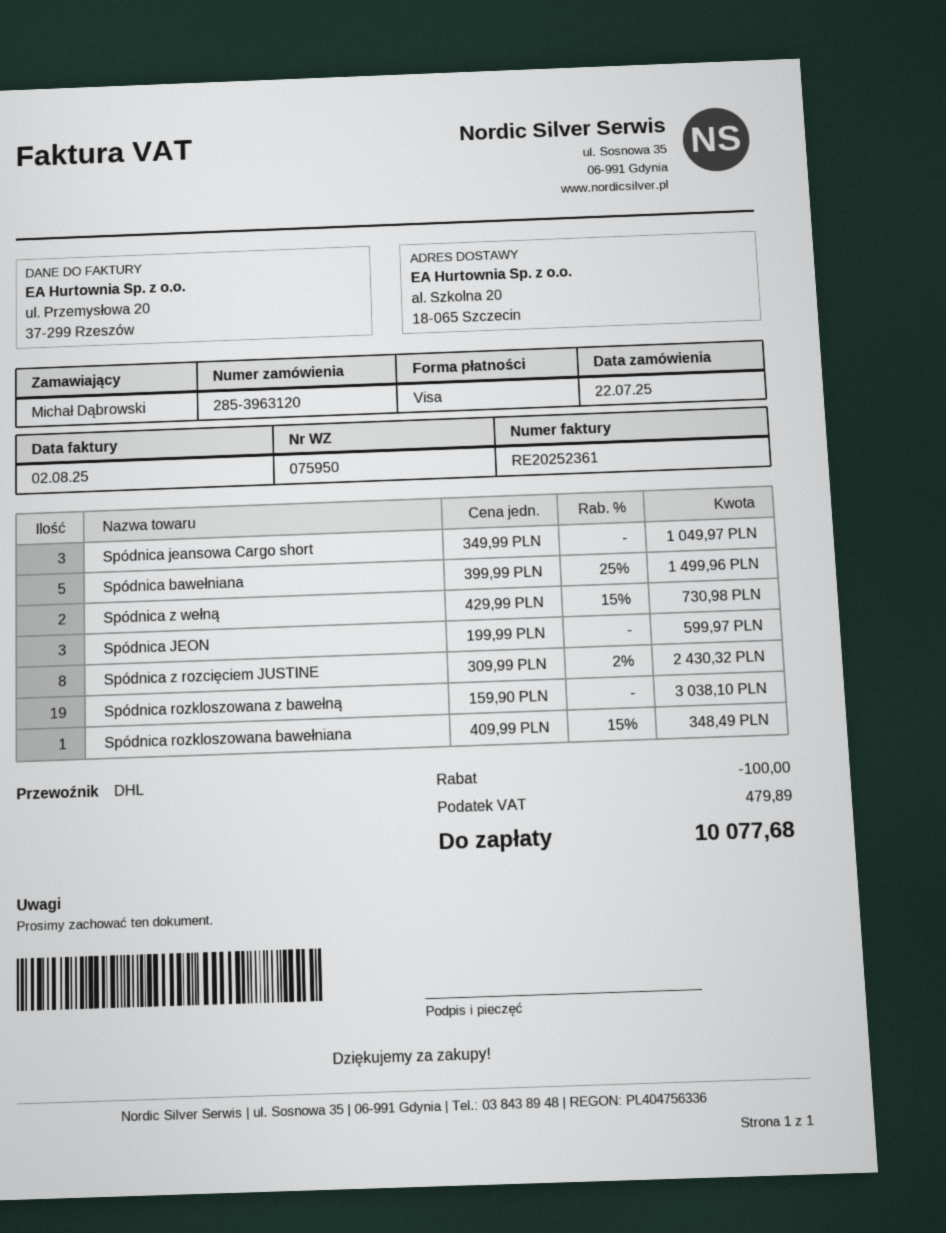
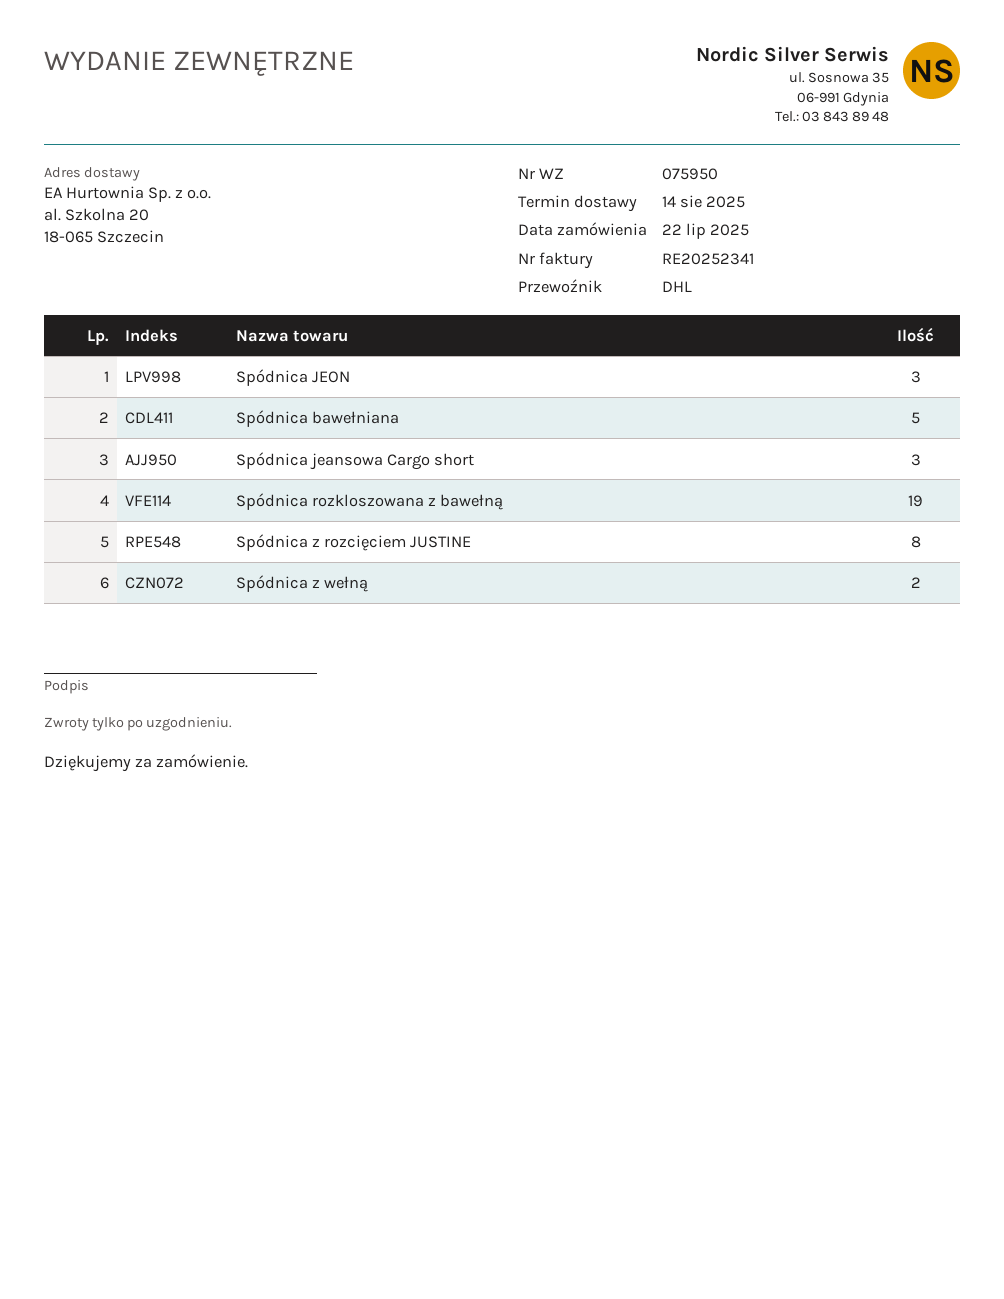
invoice number: RE20252361 -> RE20252341
Spódnica rozkloszowana bawełniana: 1 -> none

